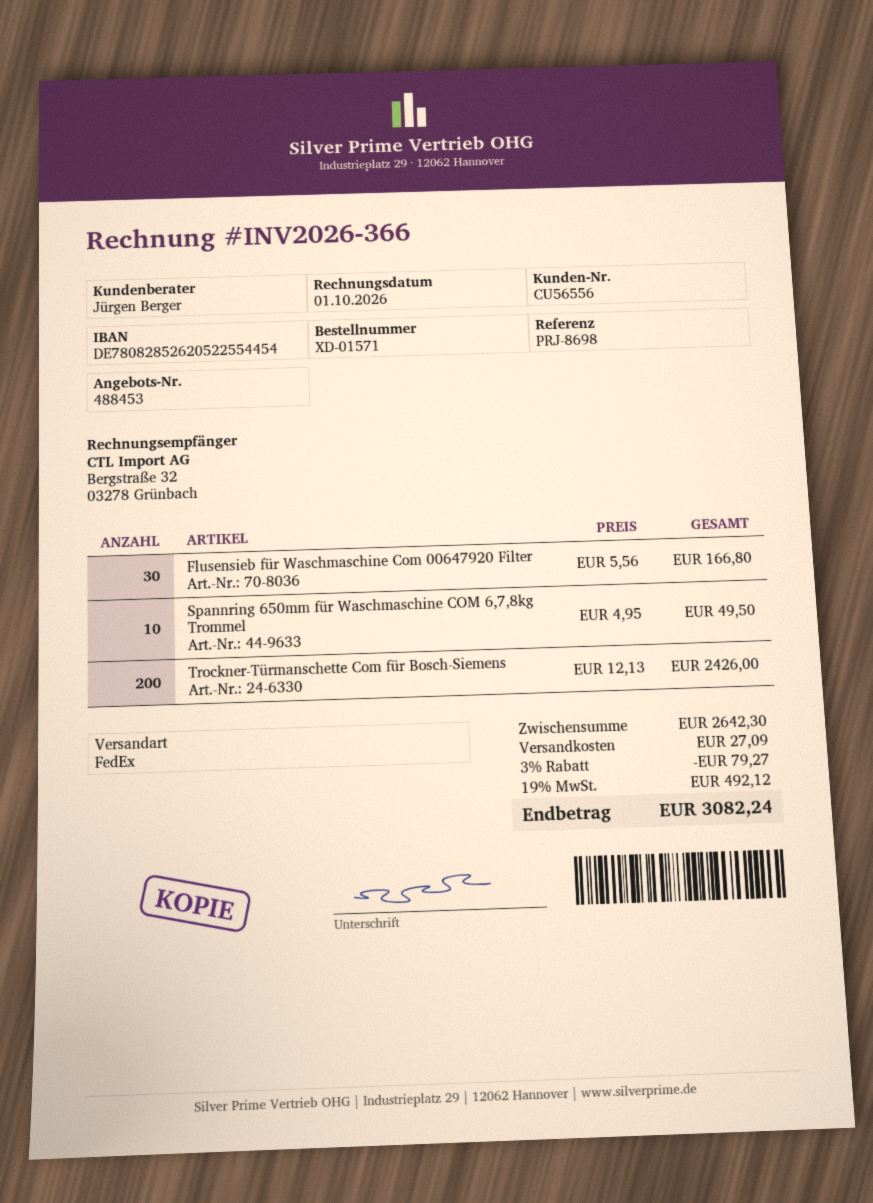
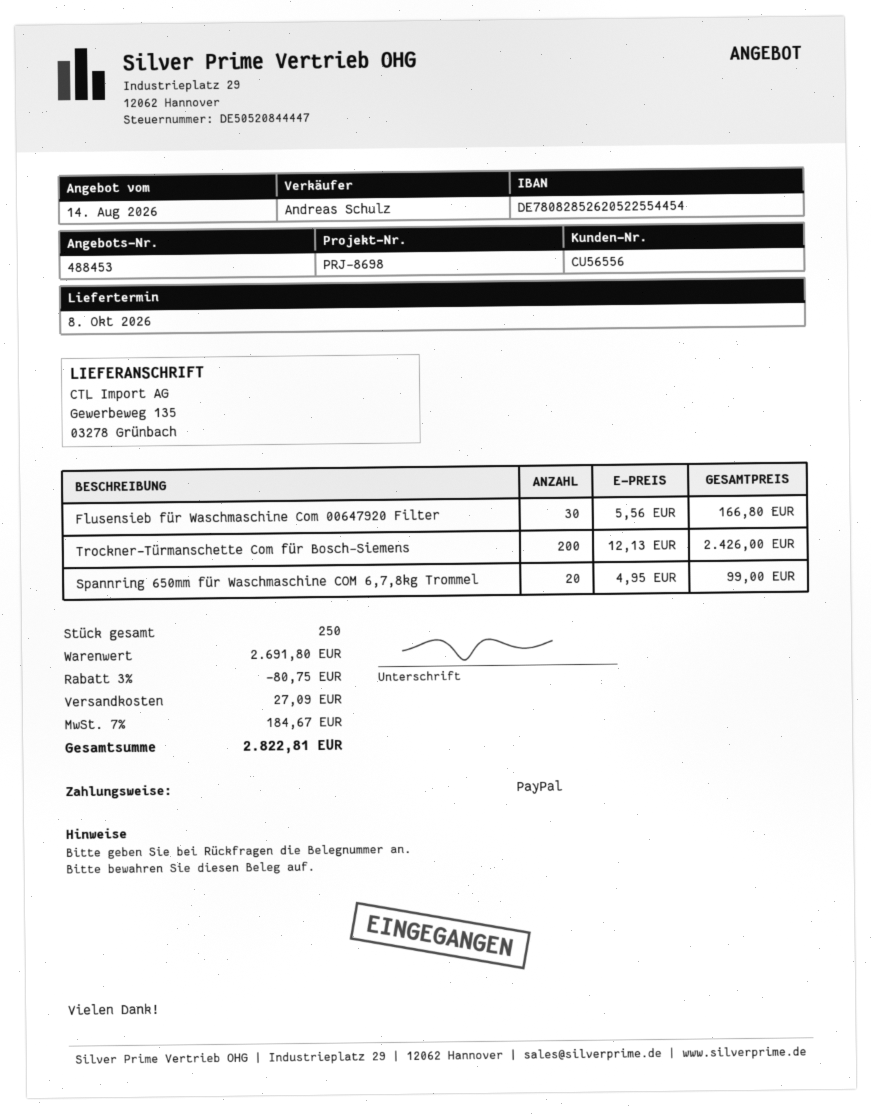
sales rep: Jürgen Berger -> Andreas Schulz
Spannring 650mm für Waschmaschine COM 6,7,8kg Trommel: 10 x 4.95 = 49.50 -> 20 x 4.95 = 99.00
subtotal: 2642.30 -> 2691.80
discount: 3% = 79.27 -> 3% = 80.75
tax: 19% = 492.12 -> 7% = 184.67
total: 3082.24 -> 2822.81

